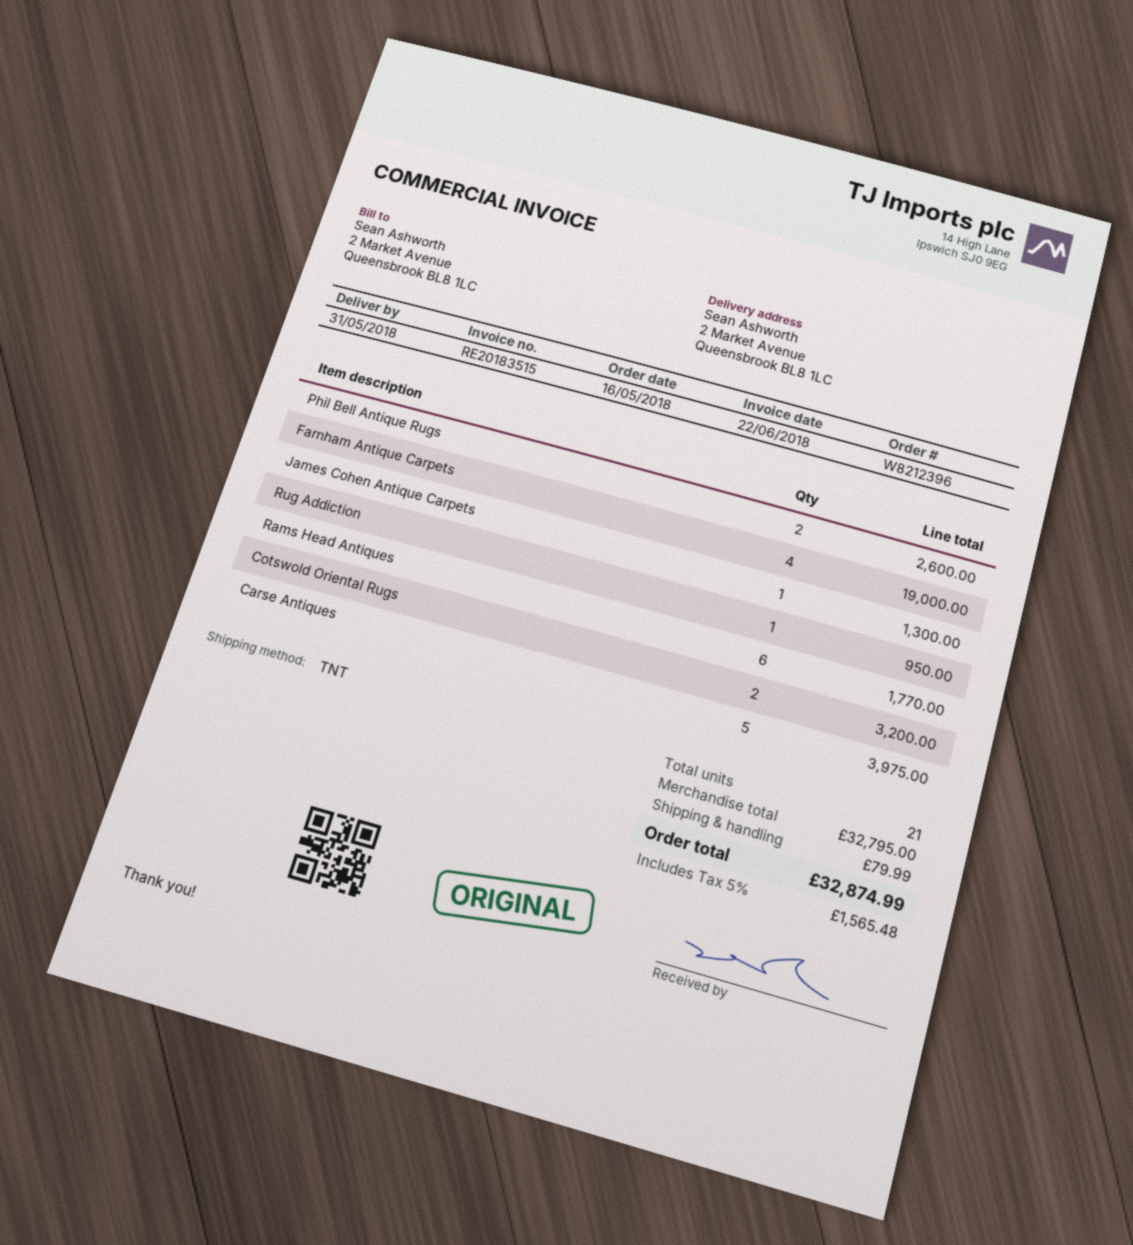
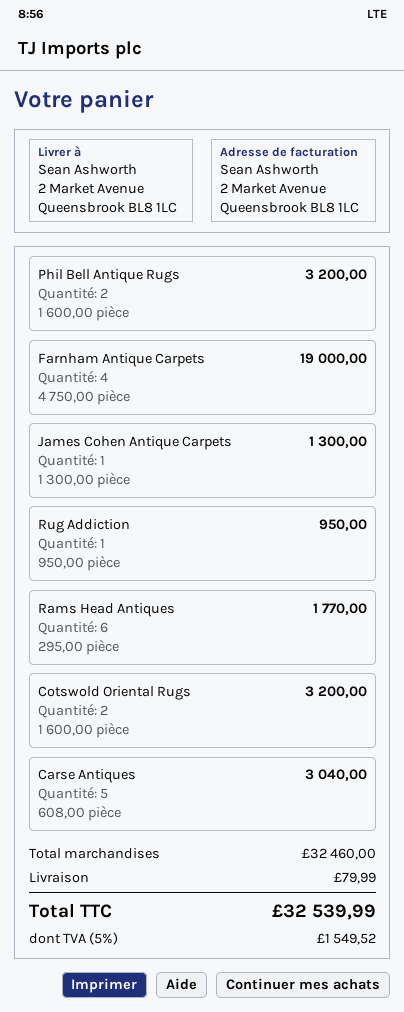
Phil Bell Antique Rugs: 2 for 2600.00 -> 2 for 3200.00
Carse Antiques: 5 for 3975.00 -> 5 for 3040.00
subtotal: 32795.00 -> 32460.00
tax: 5% = 1565.48 -> 5% = 1549.52
total: 32874.99 -> 32539.99

